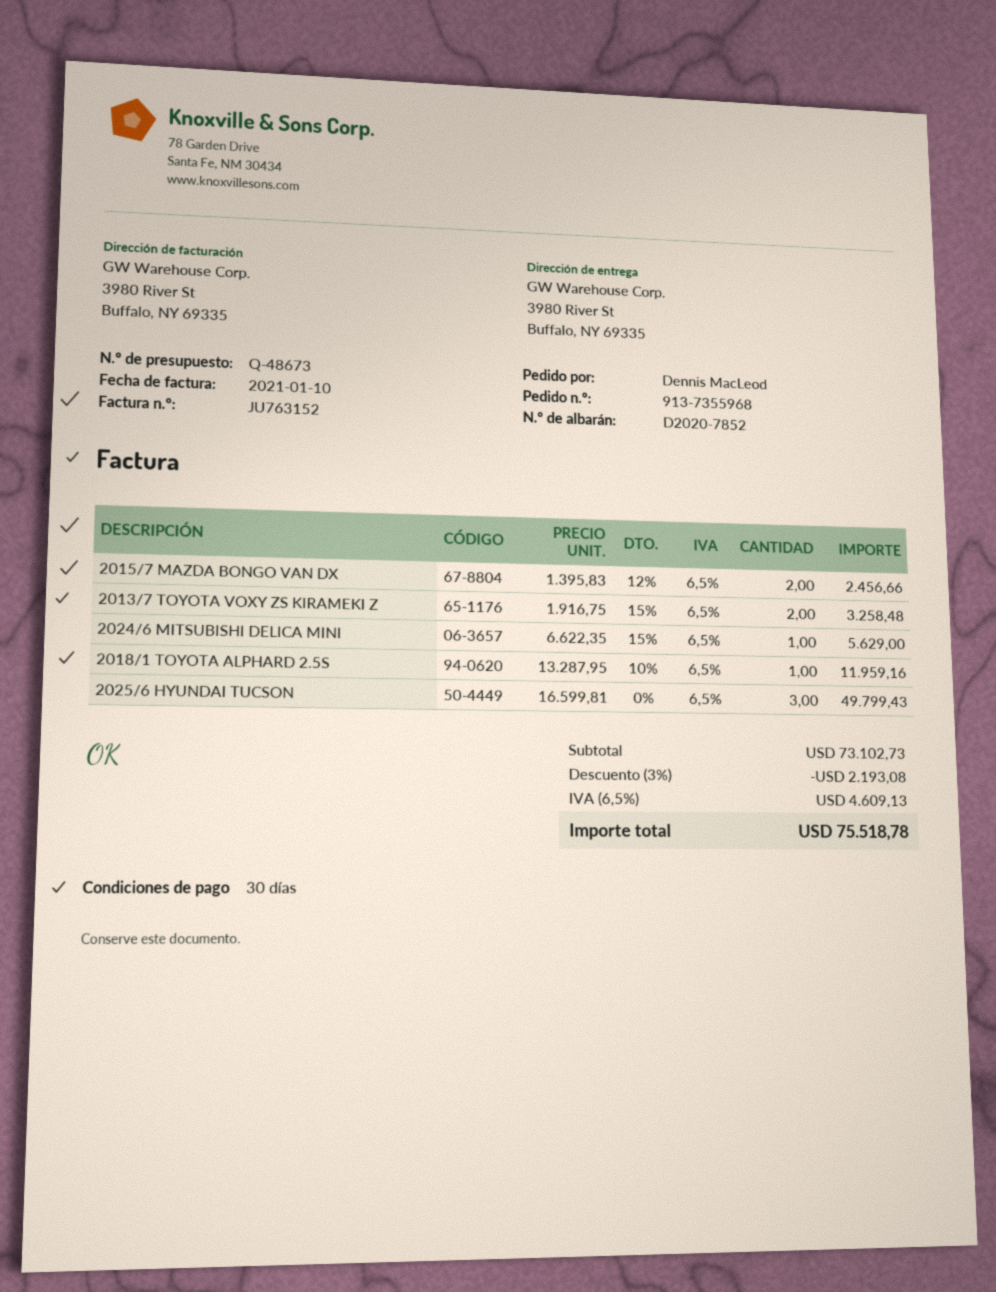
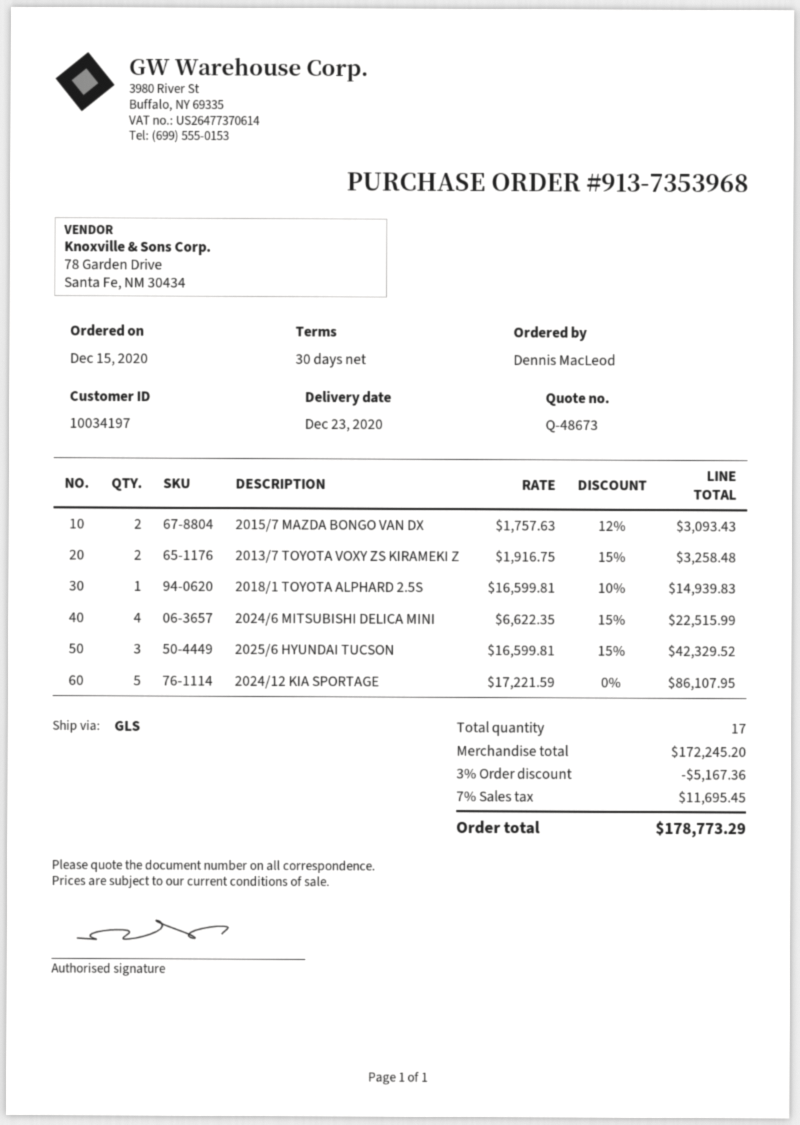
order number: 913-7355968 -> 913-7353968
2015/7 MAZDA BONGO VAN DX: 2 x 1395.83 - 12% = 2456.66 -> 2 x 1757.63 - 12% = 3093.43
2024/6 MITSUBISHI DELICA MINI: 1 x 6622.35 - 15% = 5629.00 -> 4 x 6622.35 - 15% = 22515.99
2018/1 TOYOTA ALPHARD 2.5S: 1 x 13287.95 - 10% = 11959.16 -> 1 x 16599.81 - 10% = 14939.83
2025/6 HYUNDAI TUCSON: 3 x 16599.81 = 49799.43 -> 3 x 16599.81 - 15% = 42329.52
2024/12 KIA SPORTAGE: none -> 5 x 17221.59 = 86107.95
subtotal: 73102.73 -> 172245.20
discount: 3% = 2193.08 -> 3% = 5167.36
tax: 6.5% = 4609.13 -> 7% = 11695.45
total: 75518.78 -> 178773.29

